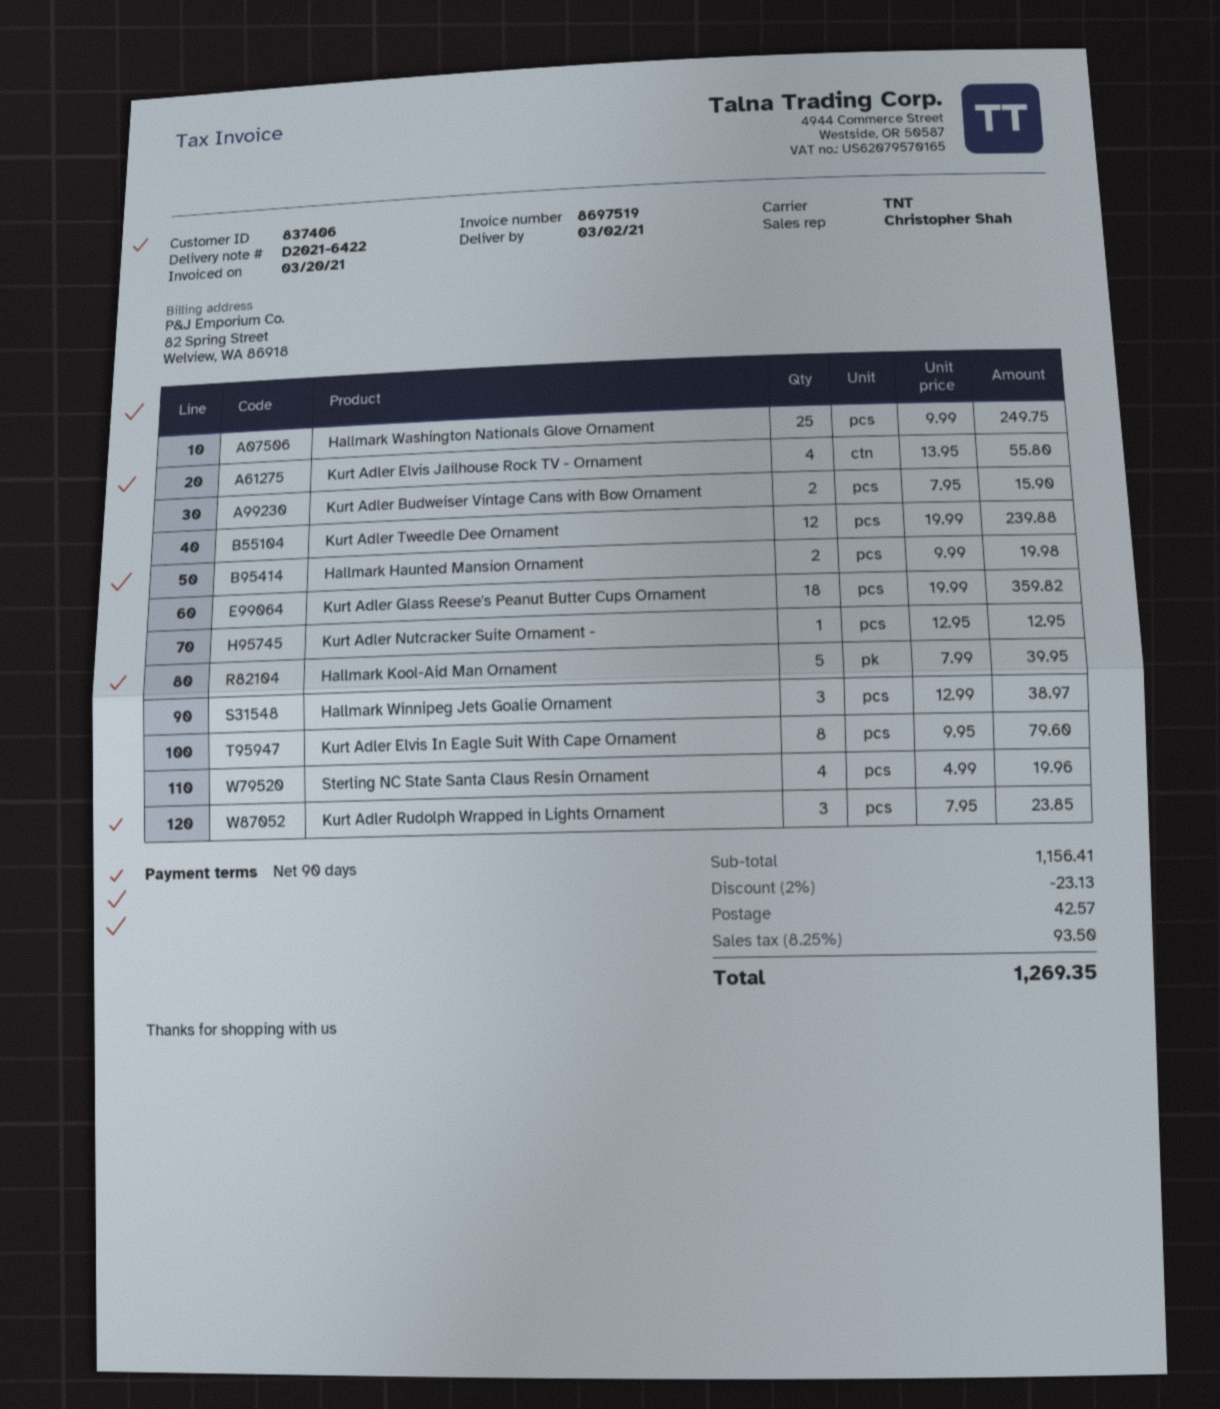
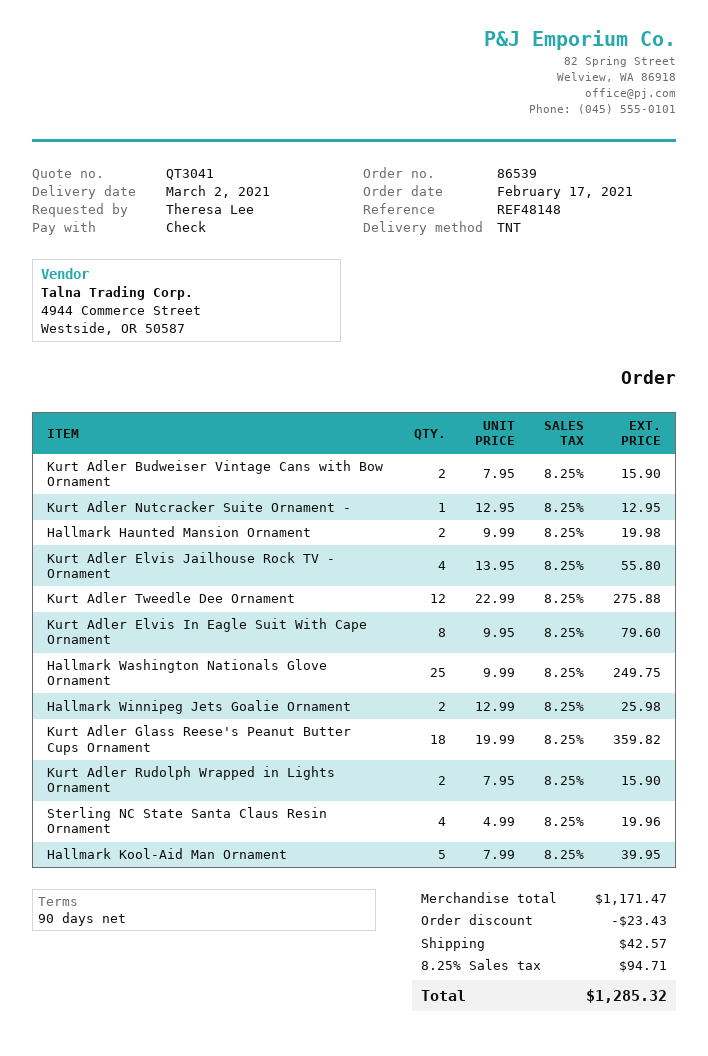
Kurt Adler Tweedle Dee Ornament: 12 x 19.99 = 239.88 -> 12 x 22.99 = 275.88
Hallmark Winnipeg Jets Goalie Ornament: 3 x 12.99 = 38.97 -> 2 x 12.99 = 25.98
Kurt Adler Rudolph Wrapped in Lights Ornament: 3 x 7.95 = 23.85 -> 2 x 7.95 = 15.90
subtotal: 1156.41 -> 1171.47
discount: 23.13 -> 23.43
tax: 8.25% = 93.50 -> 8.25% = 94.71
total: 1269.35 -> 1285.32

